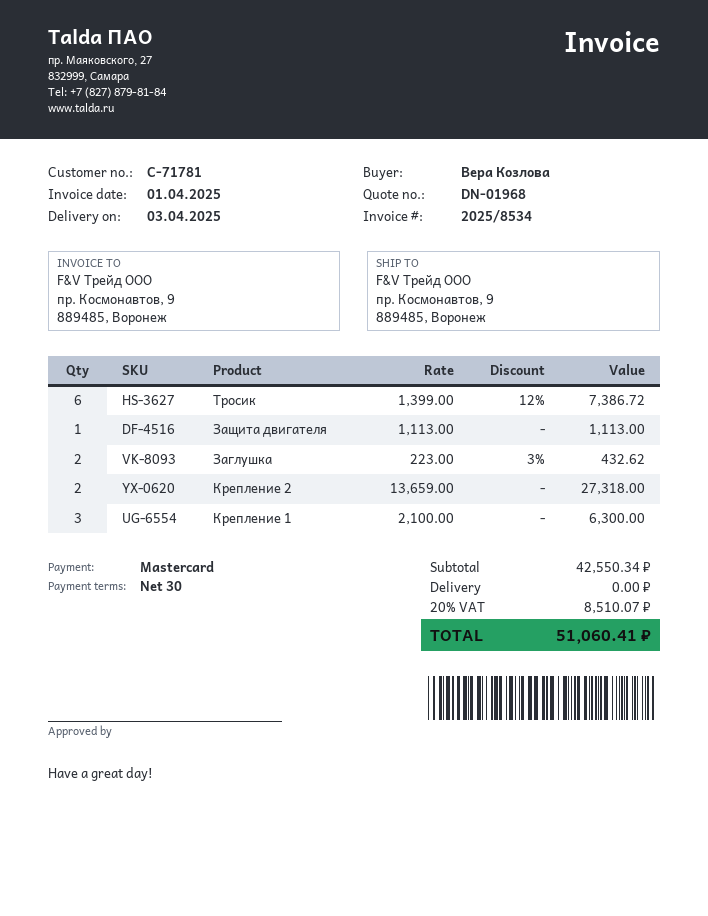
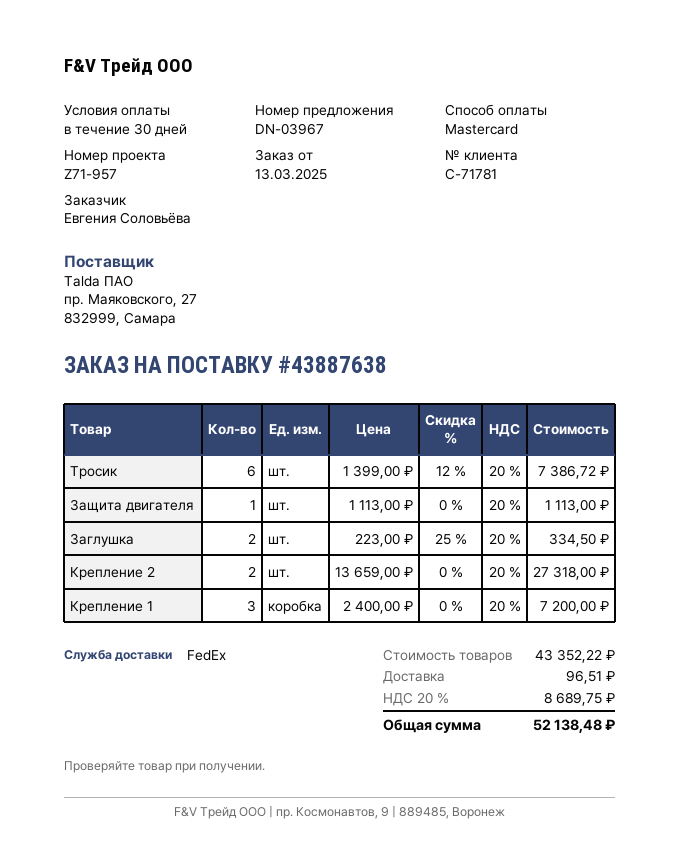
quote number: DN-01968 -> DN-03967
ordered by: Вера Козлова -> Евгения Соловьёва
Заглушка: 2 x 223.00 - 3% = 432.62 -> 2 x 223.00 - 25% = 334.50
Крепление 1: 3 x 2100.00 = 6300.00 -> 3 x 2400.00 = 7200.00
subtotal: 42550.34 -> 43352.22
shipping: 0.00 -> 96.51
tax: 20% = 8510.07 -> 20% = 8689.75
total: 51060.41 -> 52138.48

